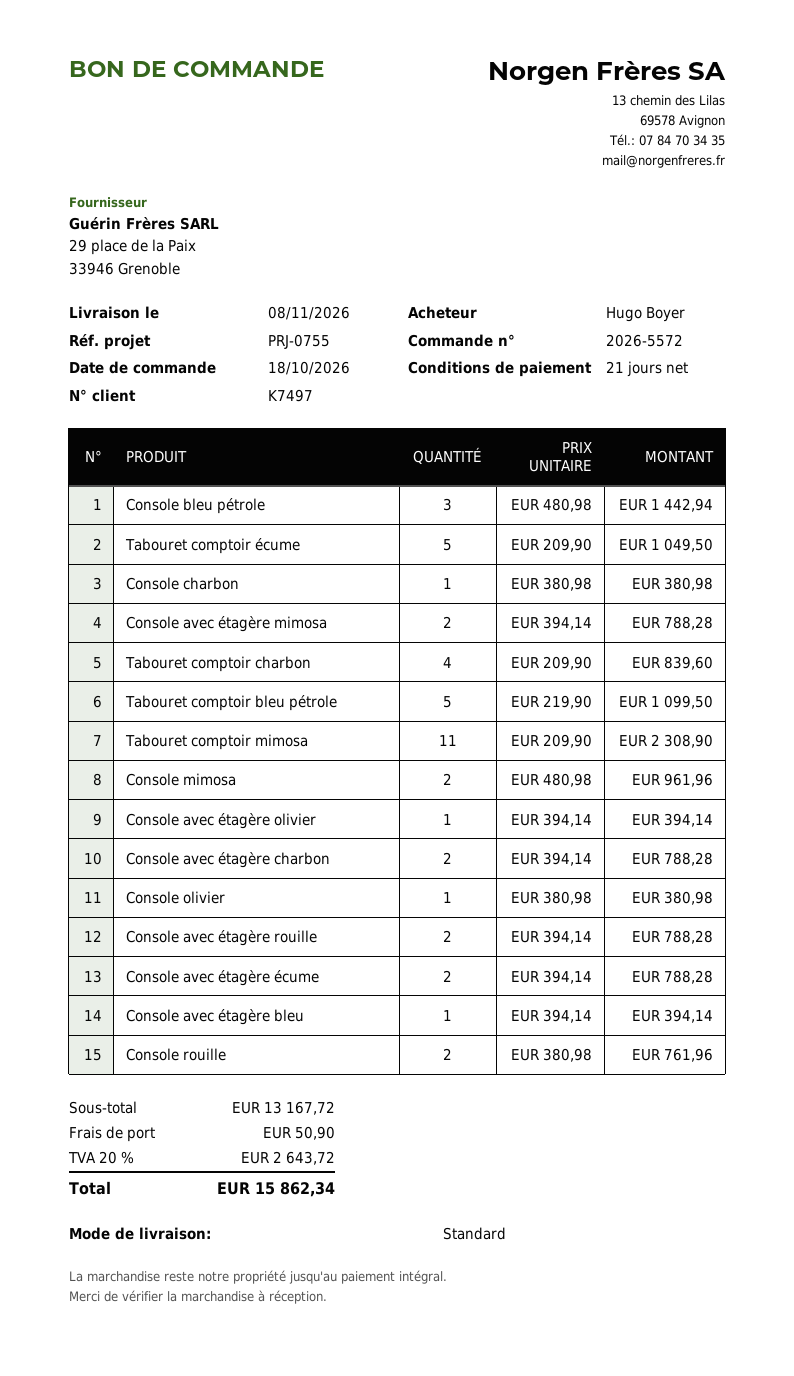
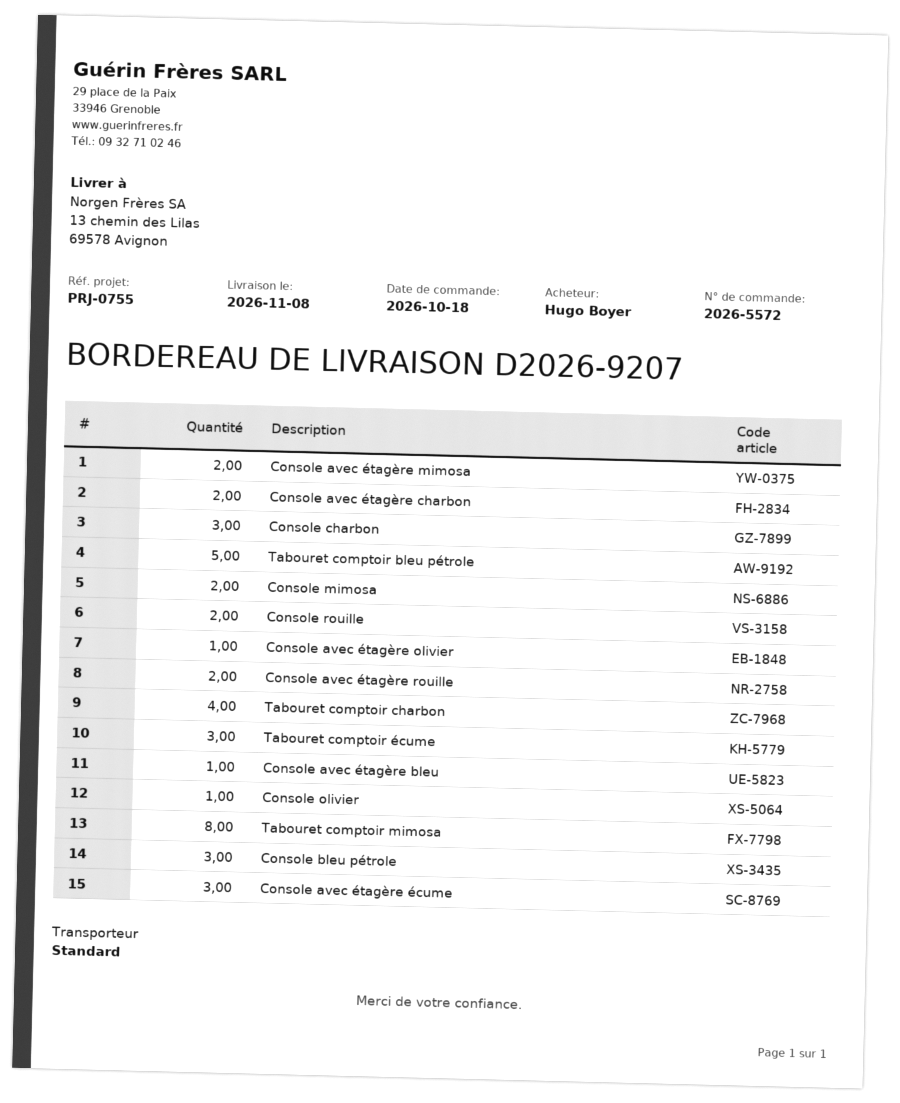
Tabouret comptoir écume: 5 -> 3
Console charbon: 1 -> 3
Tabouret comptoir mimosa: 11 -> 8
Console avec étagère écume: 2 -> 3

